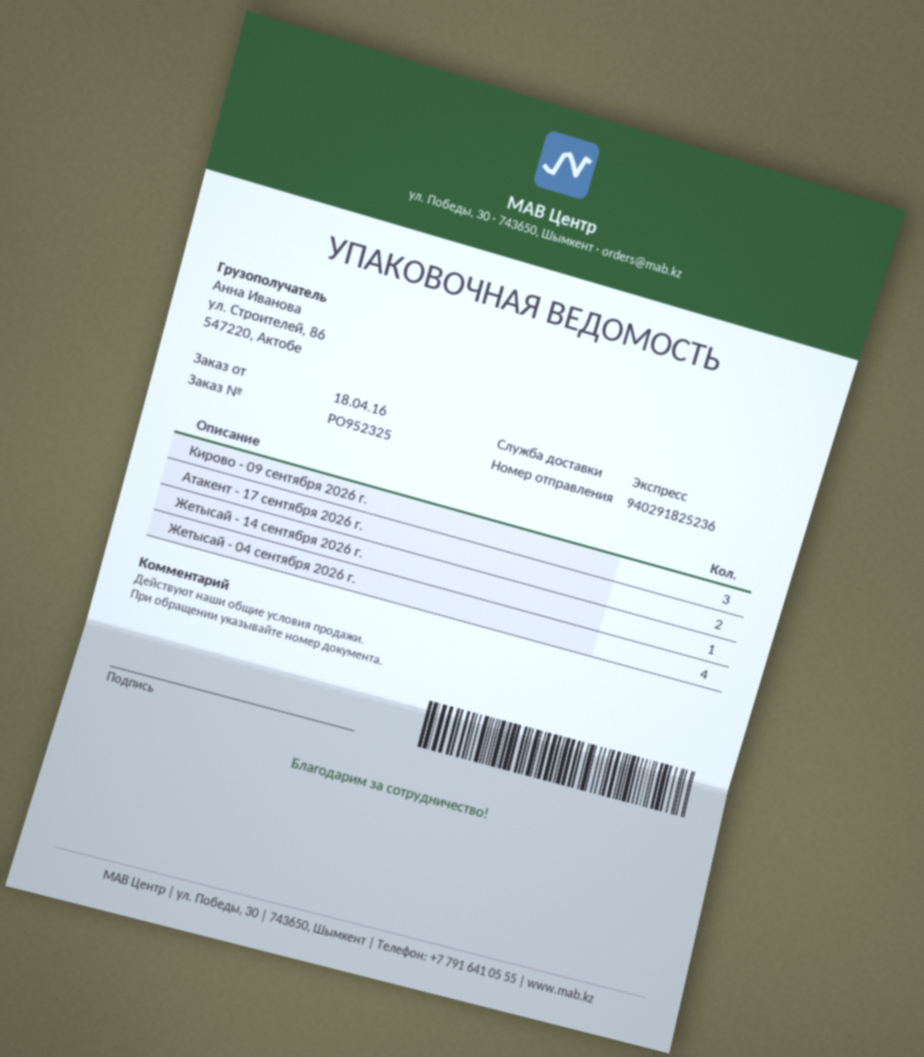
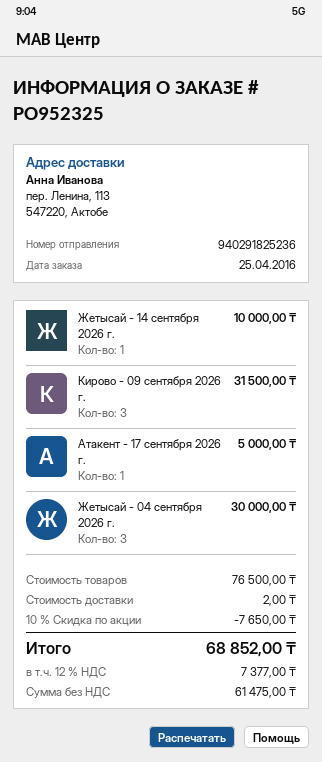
order date: 2016-04-18 -> 2016-04-25
ship to: ул. Строителей, 86, 547220, Актобе -> пер. Ленина, 113, 547220, Актобе
Атакент - 17 сентября 2026 г.: 2 -> 1
Жетысай - 04 сентября 2026 г.: 4 -> 3

